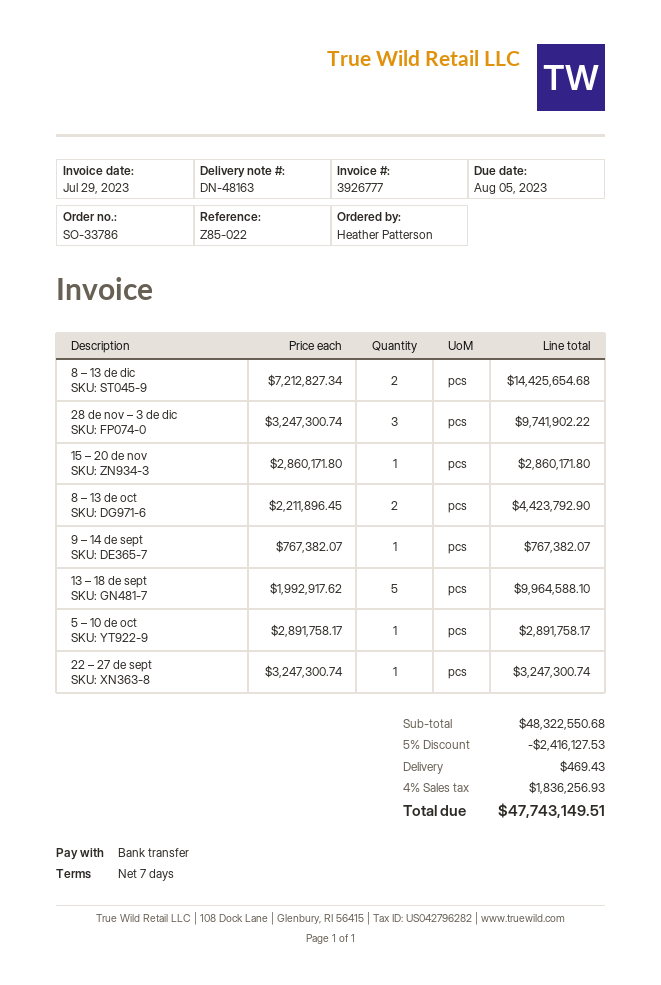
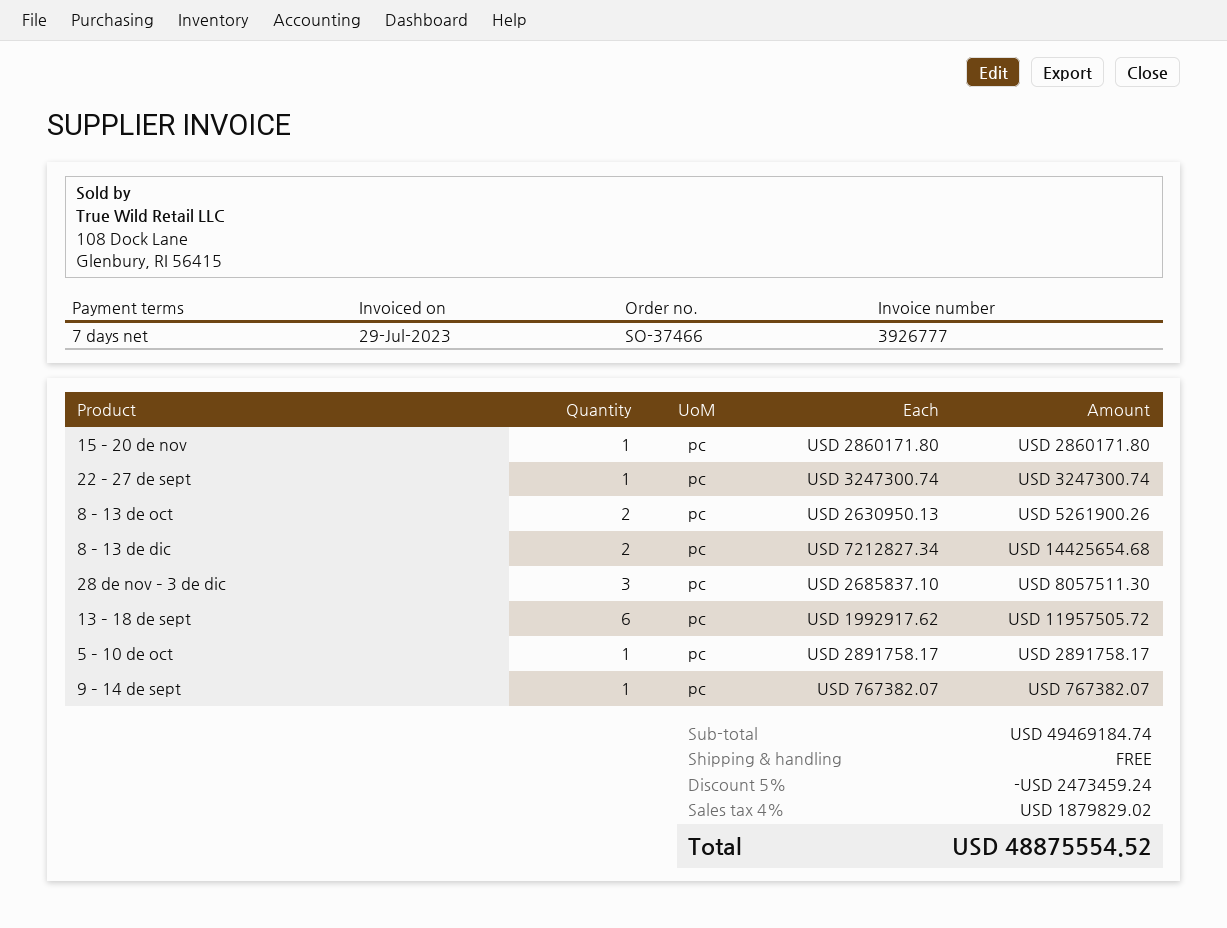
order number: SO-33786 -> SO-37466
28 de nov – 3 de dic: 3 x 3247300.74 = 9741902.22 -> 3 x 2685837.10 = 8057511.30
8 – 13 de oct: 2 x 2211896.45 = 4423792.90 -> 2 x 2630950.13 = 5261900.26
13 – 18 de sept: 5 x 1992917.62 = 9964588.10 -> 6 x 1992917.62 = 11957505.72
subtotal: 48322550.68 -> 49469184.74
discount: 5% = 2416127.53 -> 5% = 2473459.24
shipping: 469.43 -> 0.00
tax: 4% = 1836256.93 -> 4% = 1879829.02
total: 47743149.51 -> 48875554.52

